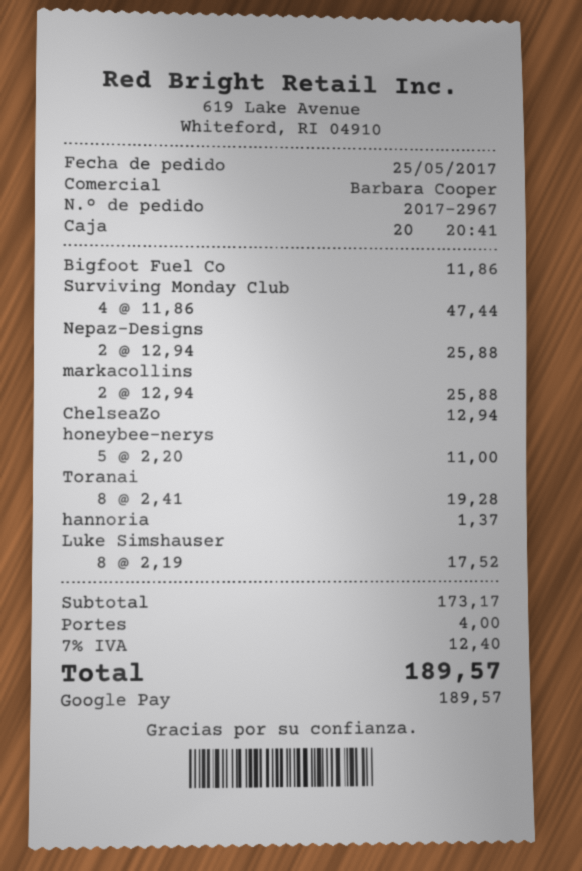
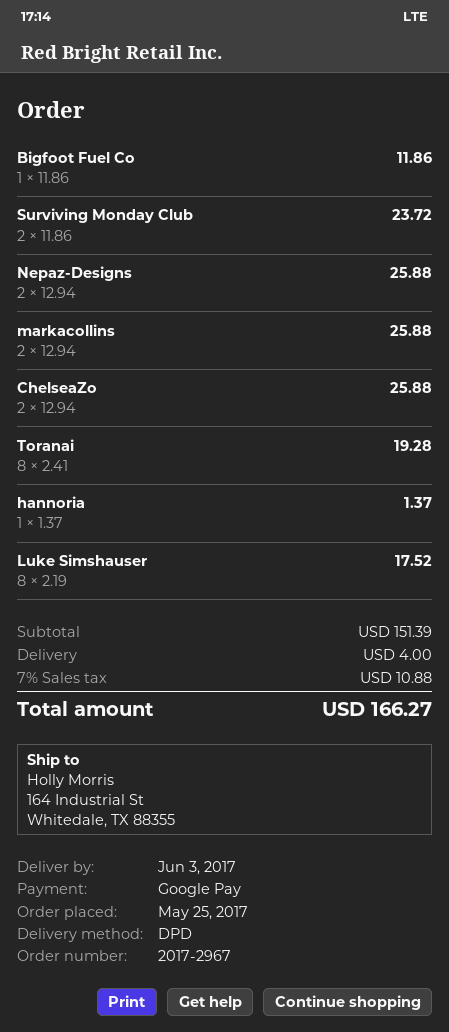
Surviving Monday Club: 4 x 11.86 = 47.44 -> 2 x 11.86 = 23.72
ChelseaZo: 1 x 12.94 = 12.94 -> 2 x 12.94 = 25.88
honeybee-nerys: 5 x 2.20 = 11.00 -> none
subtotal: 173.17 -> 151.39
tax: 7% = 12.40 -> 7% = 10.88
total: 189.57 -> 166.27

